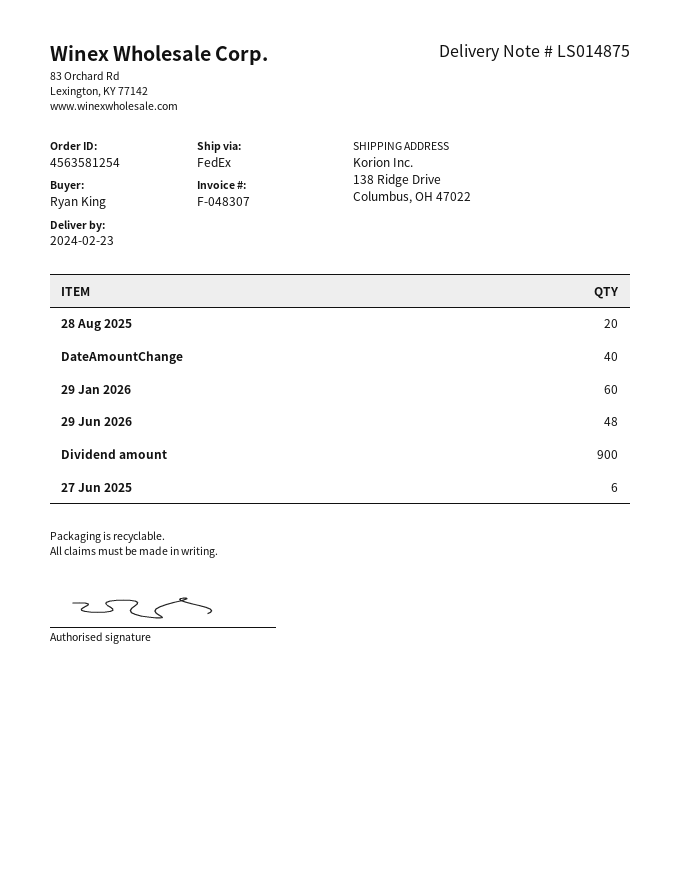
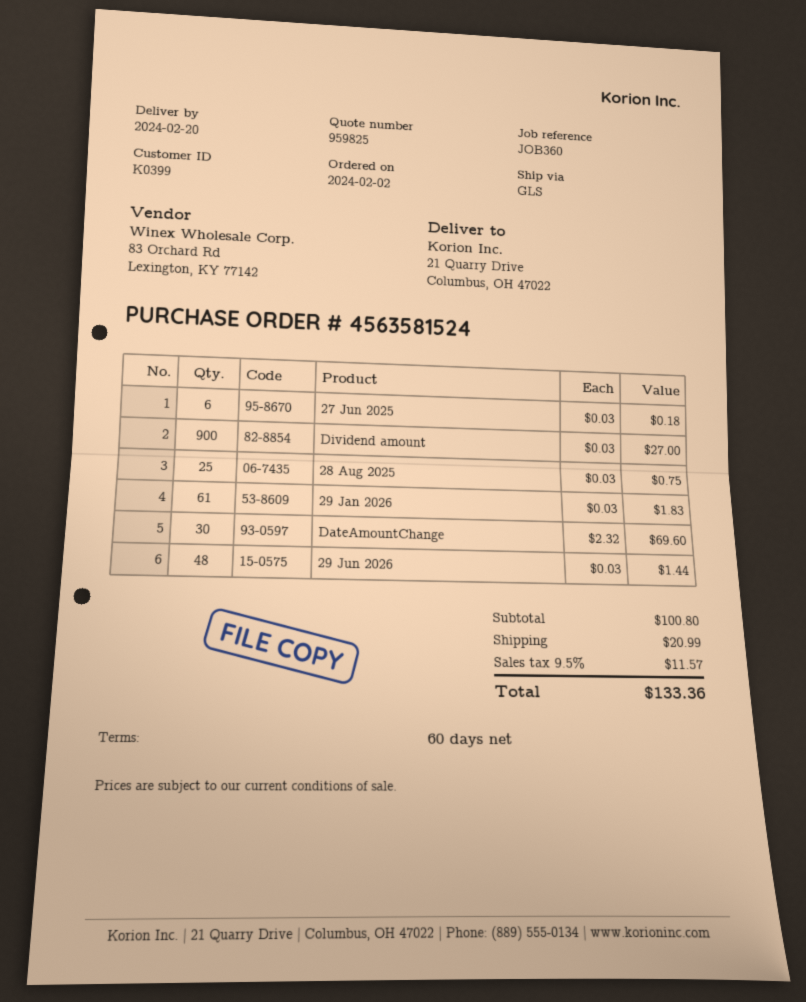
order number: 4563581254 -> 4563581524
delivery date: 2024-02-23 -> 2024-02-20
shipping method: FedEx -> GLS
ship to: 138 Ridge Drive, Columbus, OH 47022 -> 21 Quarry Drive, Columbus, OH 47022
28 Aug 2025: 20 -> 25
DateAmountChange: 40 -> 30
29 Jan 2026: 60 -> 61

